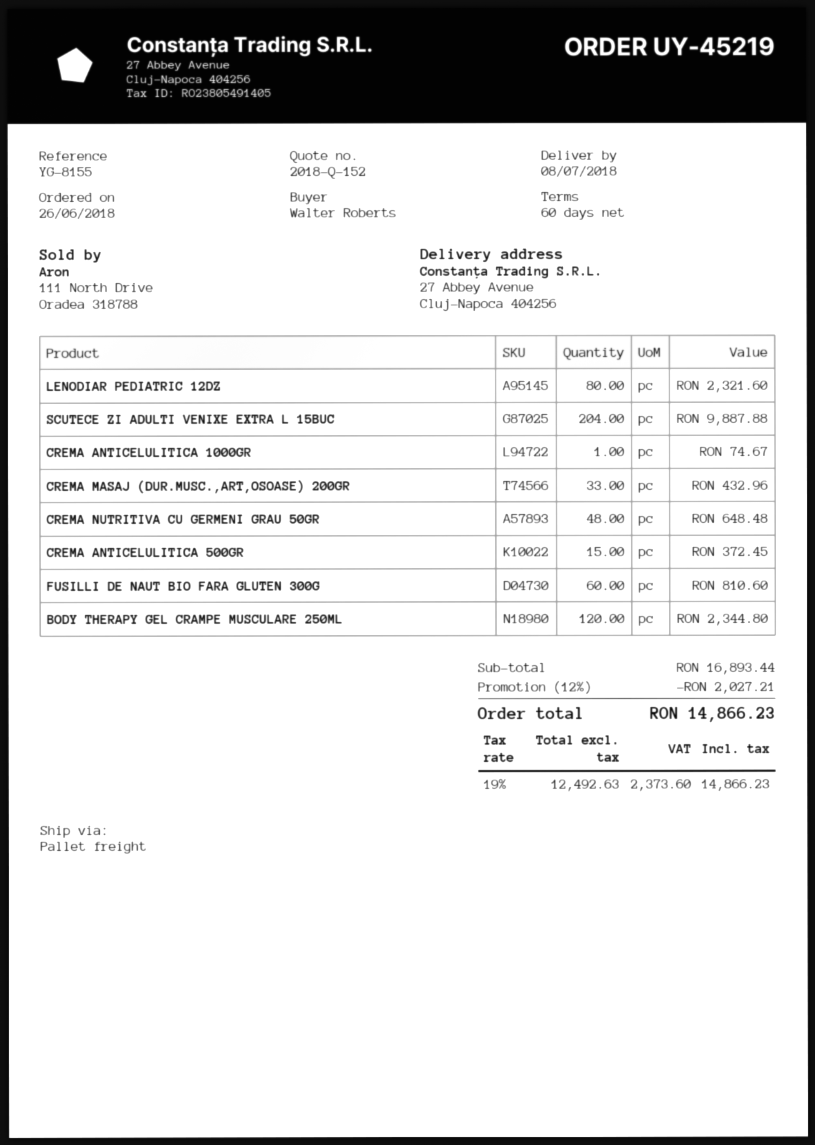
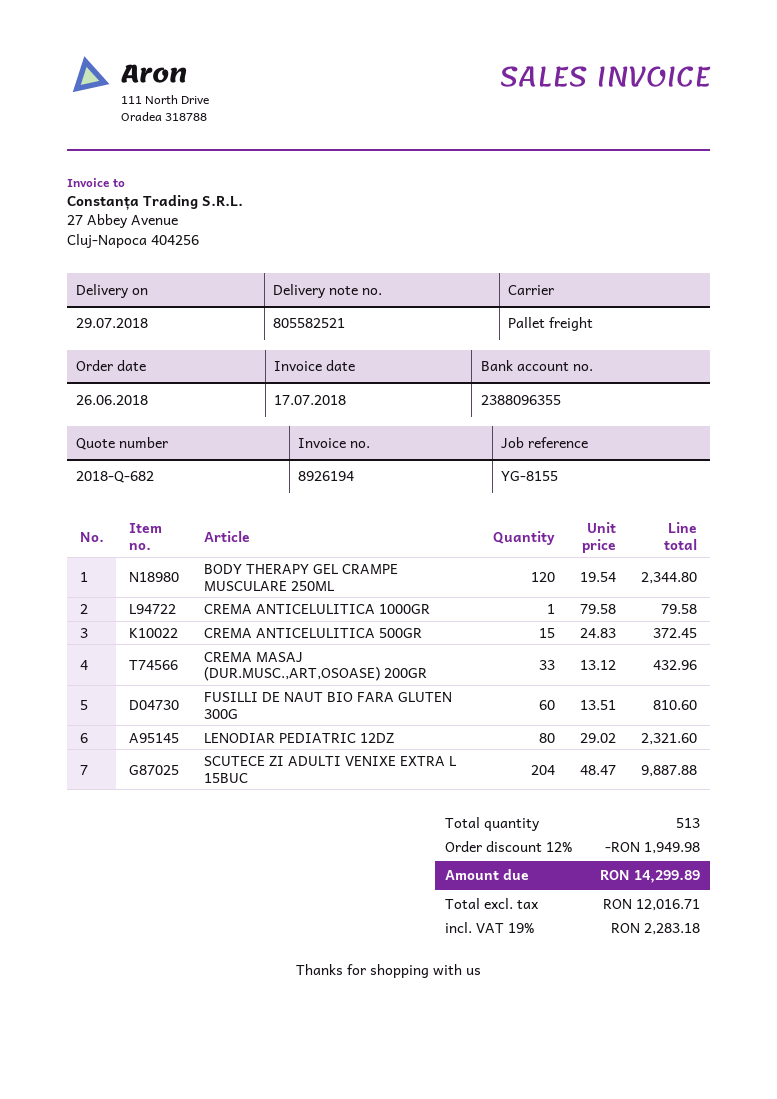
quote number: 2018-Q-152 -> 2018-Q-682
delivery date: 2018-07-08 -> 2018-07-29
CREMA ANTICELULITICA 1000GR: 1 for 74.67 -> 1 for 79.58
CREMA NUTRITIVA CU GERMENI GRAU 50GR: 48 for 648.48 -> none
discount: 12% = 2027.21 -> 12% = 1949.98
net: 12492.63 -> 12016.71
tax: 19% = 2373.60 -> 19% = 2283.18
total: 14866.23 -> 14299.89

